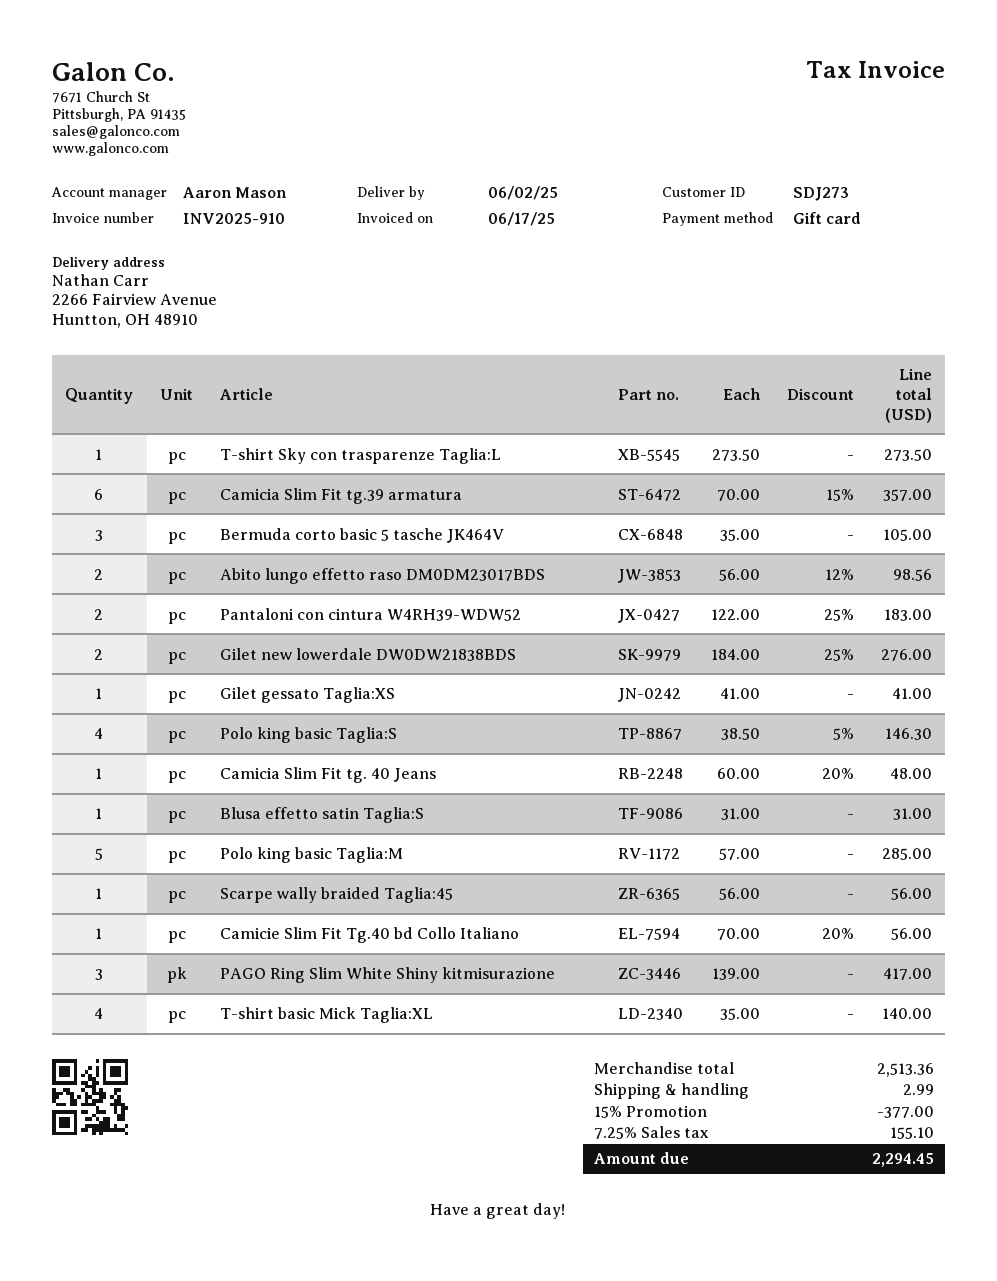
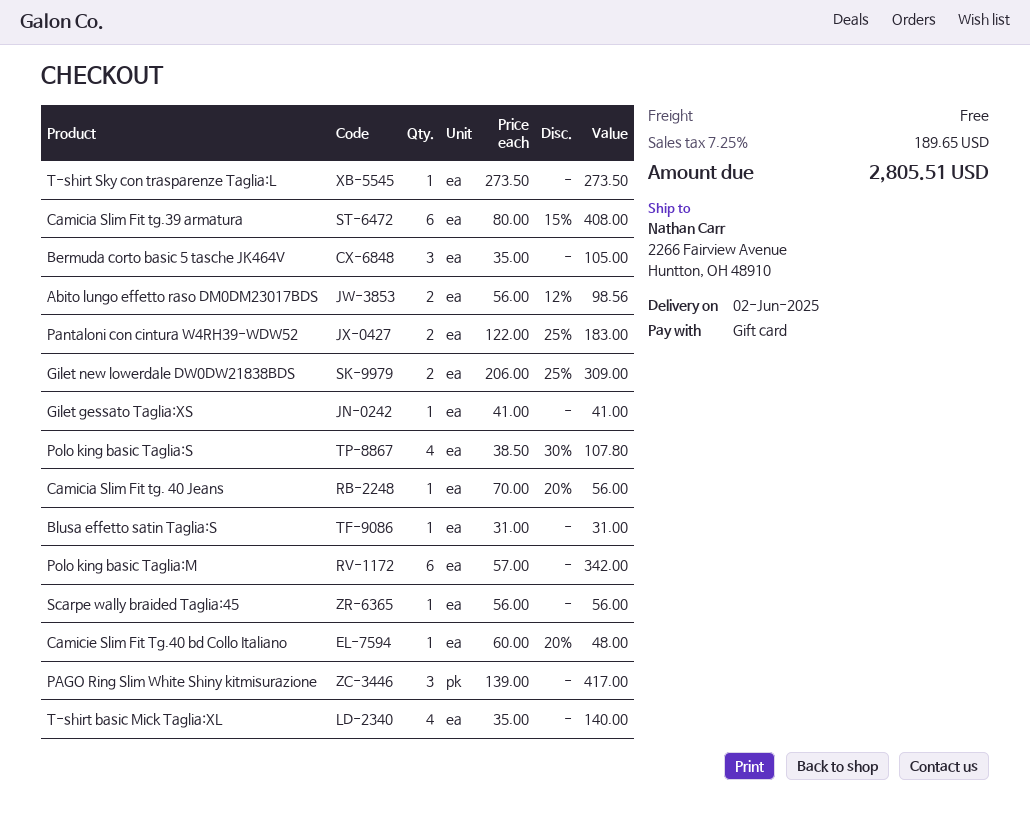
Camicia Slim Fit tg.39 armatura: 6 x 70.00 - 15% = 357.00 -> 6 x 80.00 - 15% = 408.00
Gilet new lowerdale DW0DW21838BDS: 2 x 184.00 - 25% = 276.00 -> 2 x 206.00 - 25% = 309.00
Polo king basic Taglia:S: 4 x 38.50 - 5% = 146.30 -> 4 x 38.50 - 30% = 107.80
Camicia Slim Fit tg. 40 Jeans: 1 x 60.00 - 20% = 48.00 -> 1 x 70.00 - 20% = 56.00
Polo king basic Taglia:M: 5 x 57.00 = 285.00 -> 6 x 57.00 = 342.00
Camicie Slim Fit Tg.40 bd Collo Italiano: 1 x 70.00 - 20% = 56.00 -> 1 x 60.00 - 20% = 48.00
discount: 15% = 377.00 -> none
shipping: 2.99 -> 0.00
tax: 7.25% = 155.10 -> 7.25% = 189.65
total: 2294.45 -> 2805.51

